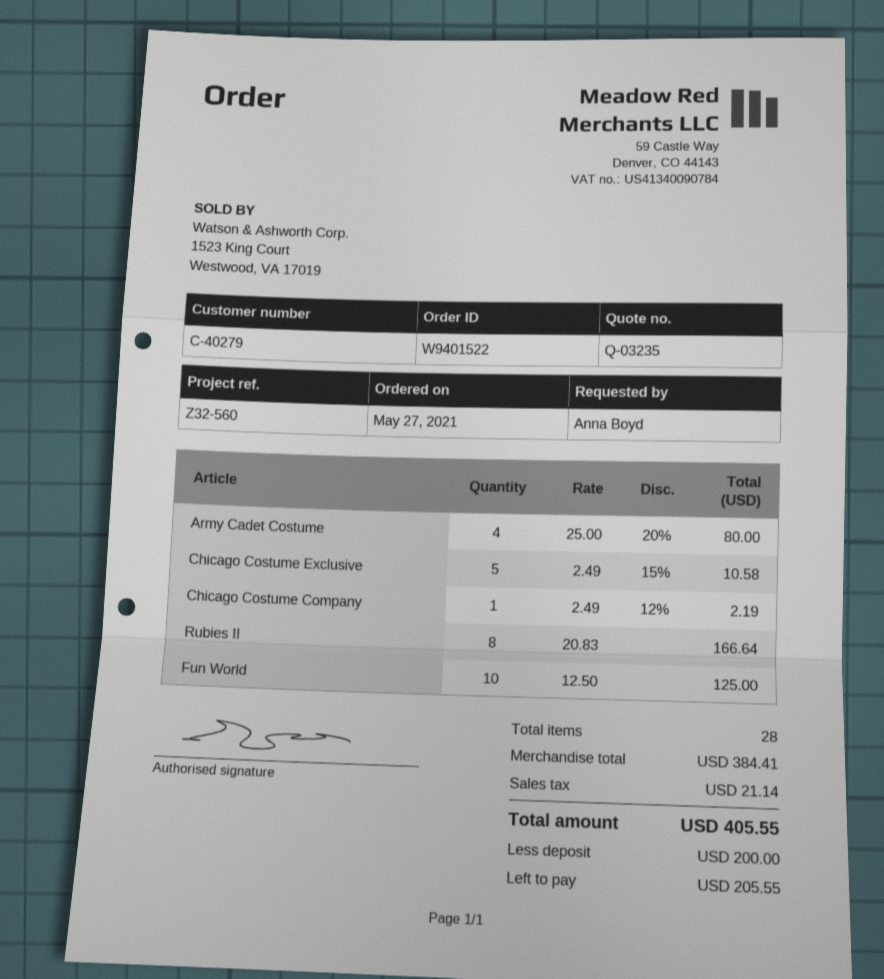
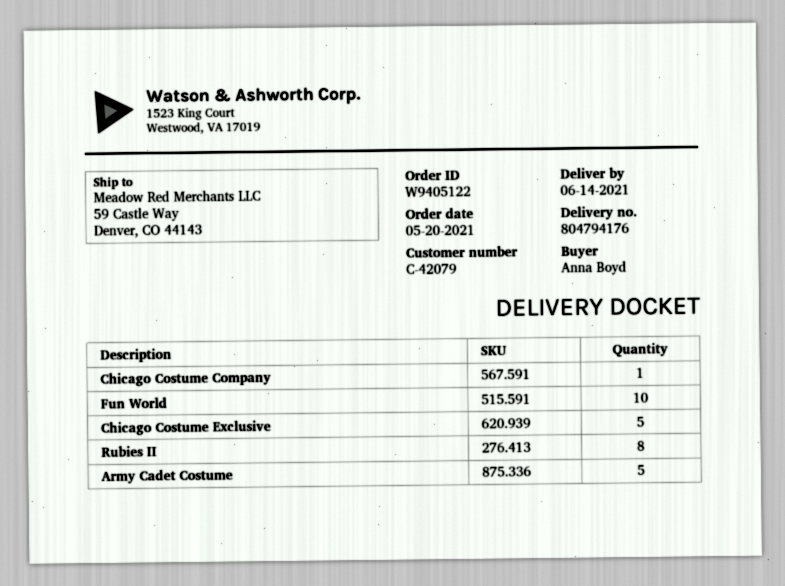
order number: W9401522 -> W9405122
order date: 2021-05-27 -> 2021-05-20
customer number: C-40279 -> C-42079
Army Cadet Costume: 4 -> 5

